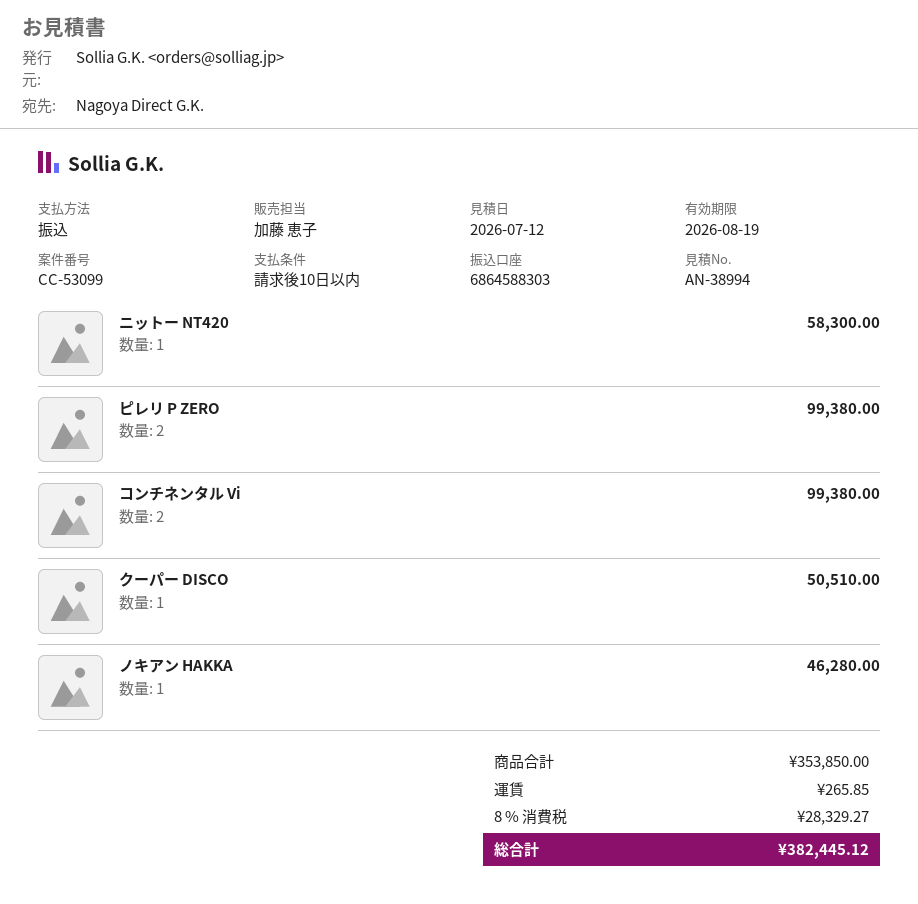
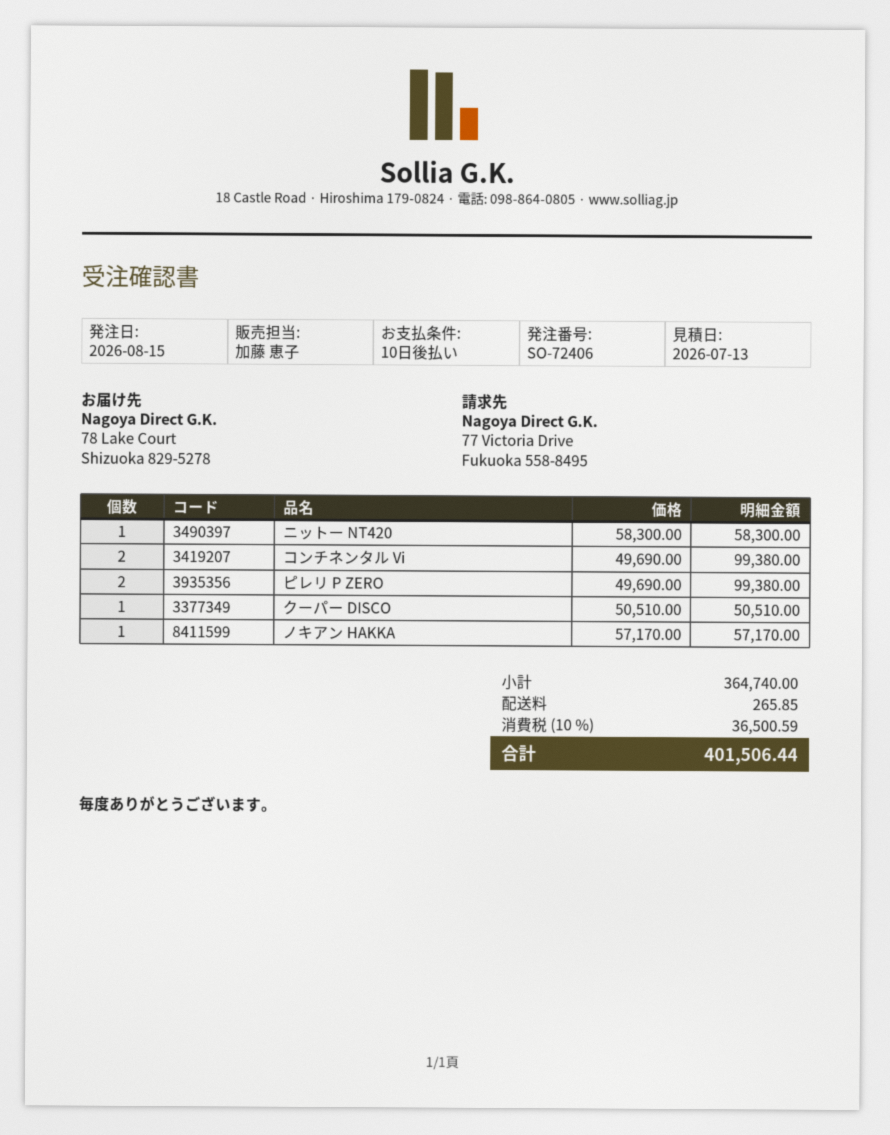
quote date: 2026-07-12 -> 2026-07-13
ノキアン HAKKA: 1 for 46280.00 -> 1 for 57170.00
subtotal: 353850.00 -> 364740.00
tax: 8% = 28329.27 -> 10% = 36500.59
total: 382445.12 -> 401506.44

